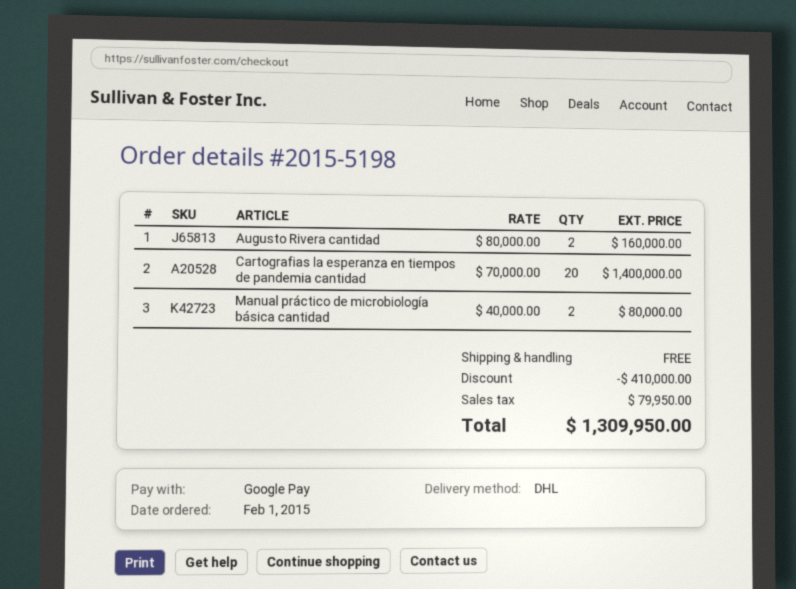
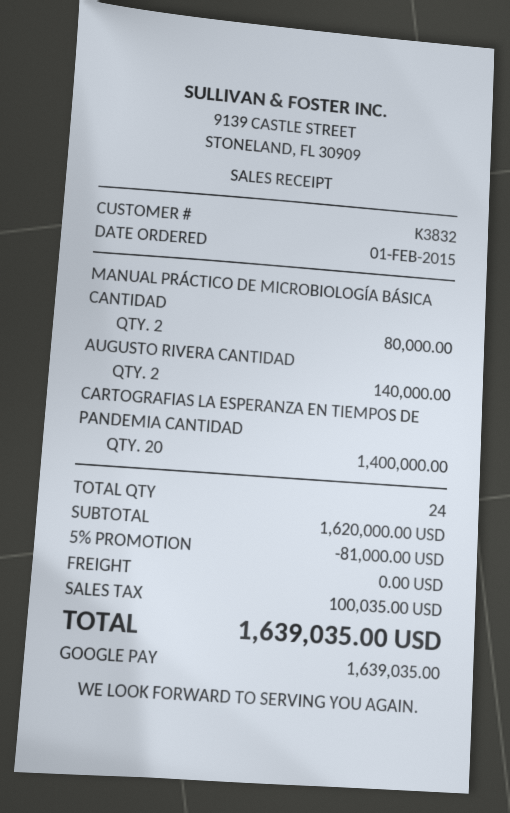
Augusto Rivera cantidad: 2 for 160000.00 -> 2 for 140000.00
discount: 410000.00 -> 81000.00
tax: 79950.00 -> 100035.00
total: 1309950.00 -> 1639035.00

